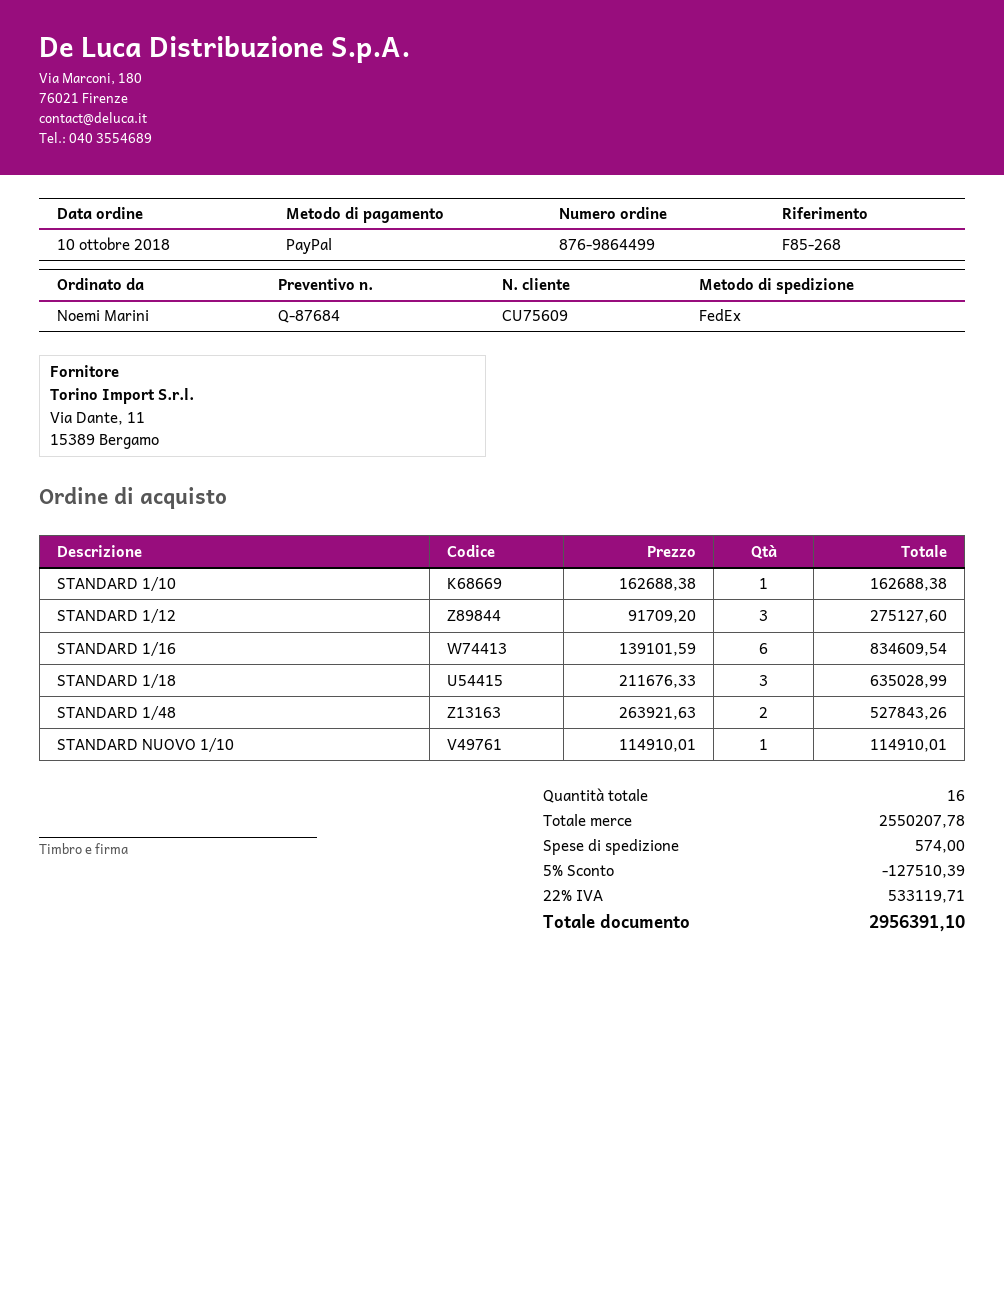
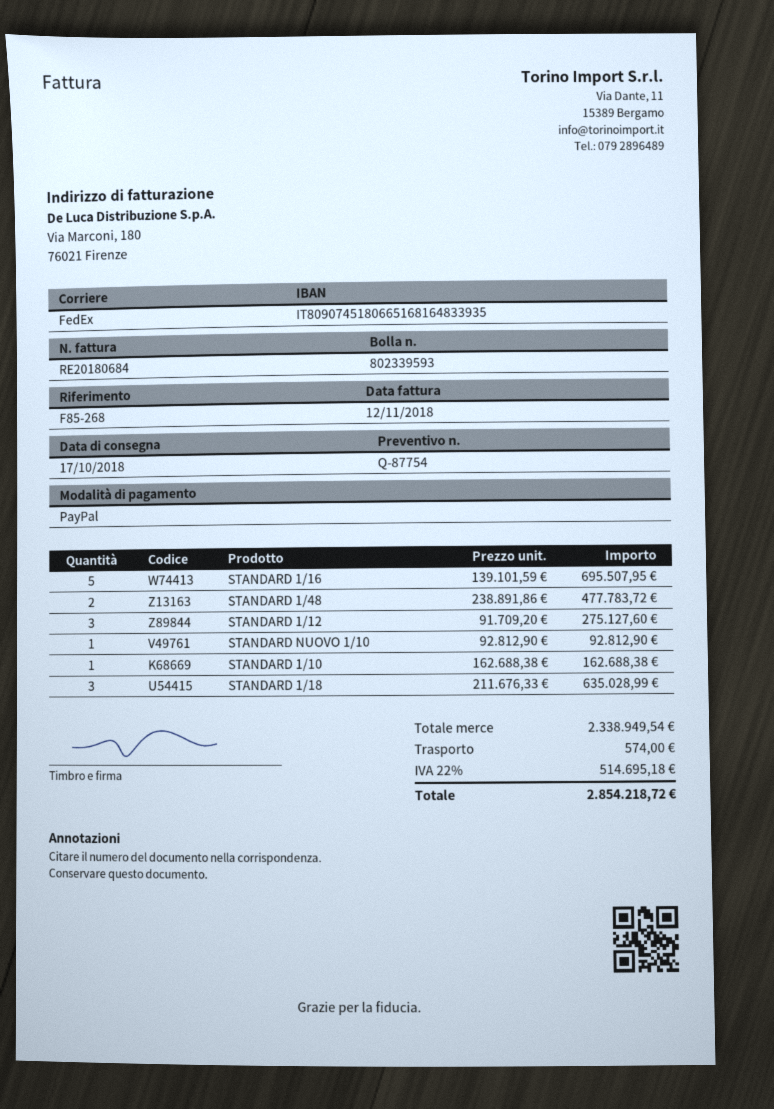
quote number: Q-87684 -> Q-87754
STANDARD 1/16: 6 x 139101.59 = 834609.54 -> 5 x 139101.59 = 695507.95
STANDARD 1/48: 2 x 263921.63 = 527843.26 -> 2 x 238891.86 = 477783.72
STANDARD NUOVO 1/10: 1 x 114910.01 = 114910.01 -> 1 x 92812.90 = 92812.90
subtotal: 2550207.78 -> 2338949.54
discount: 5% = 127510.39 -> none
tax: 22% = 533119.71 -> 22% = 514695.18
total: 2956391.10 -> 2854218.72

